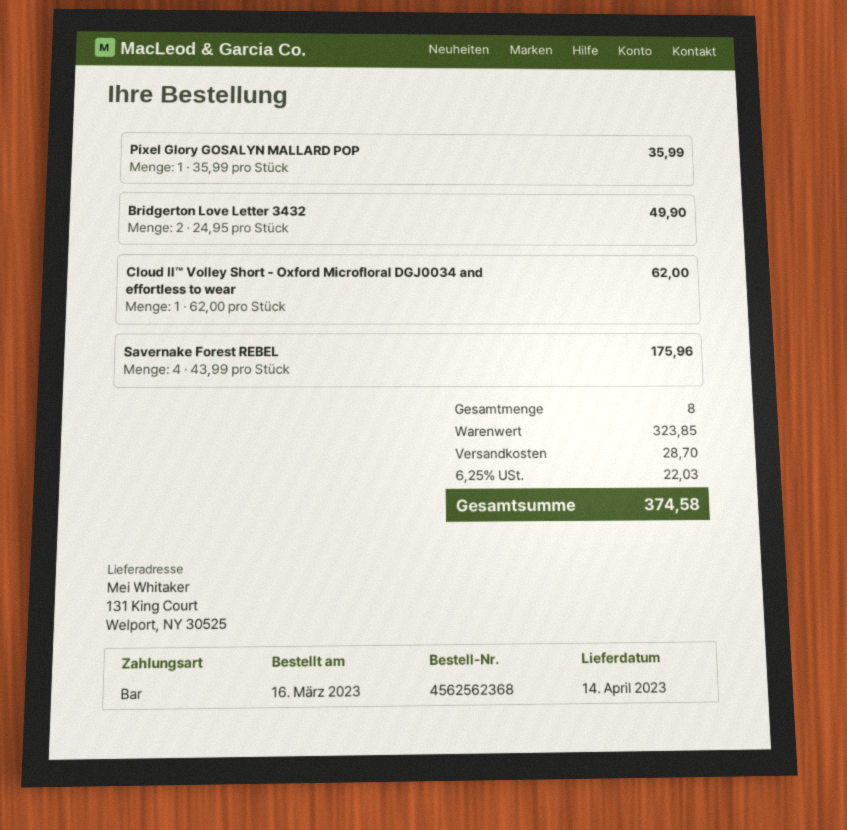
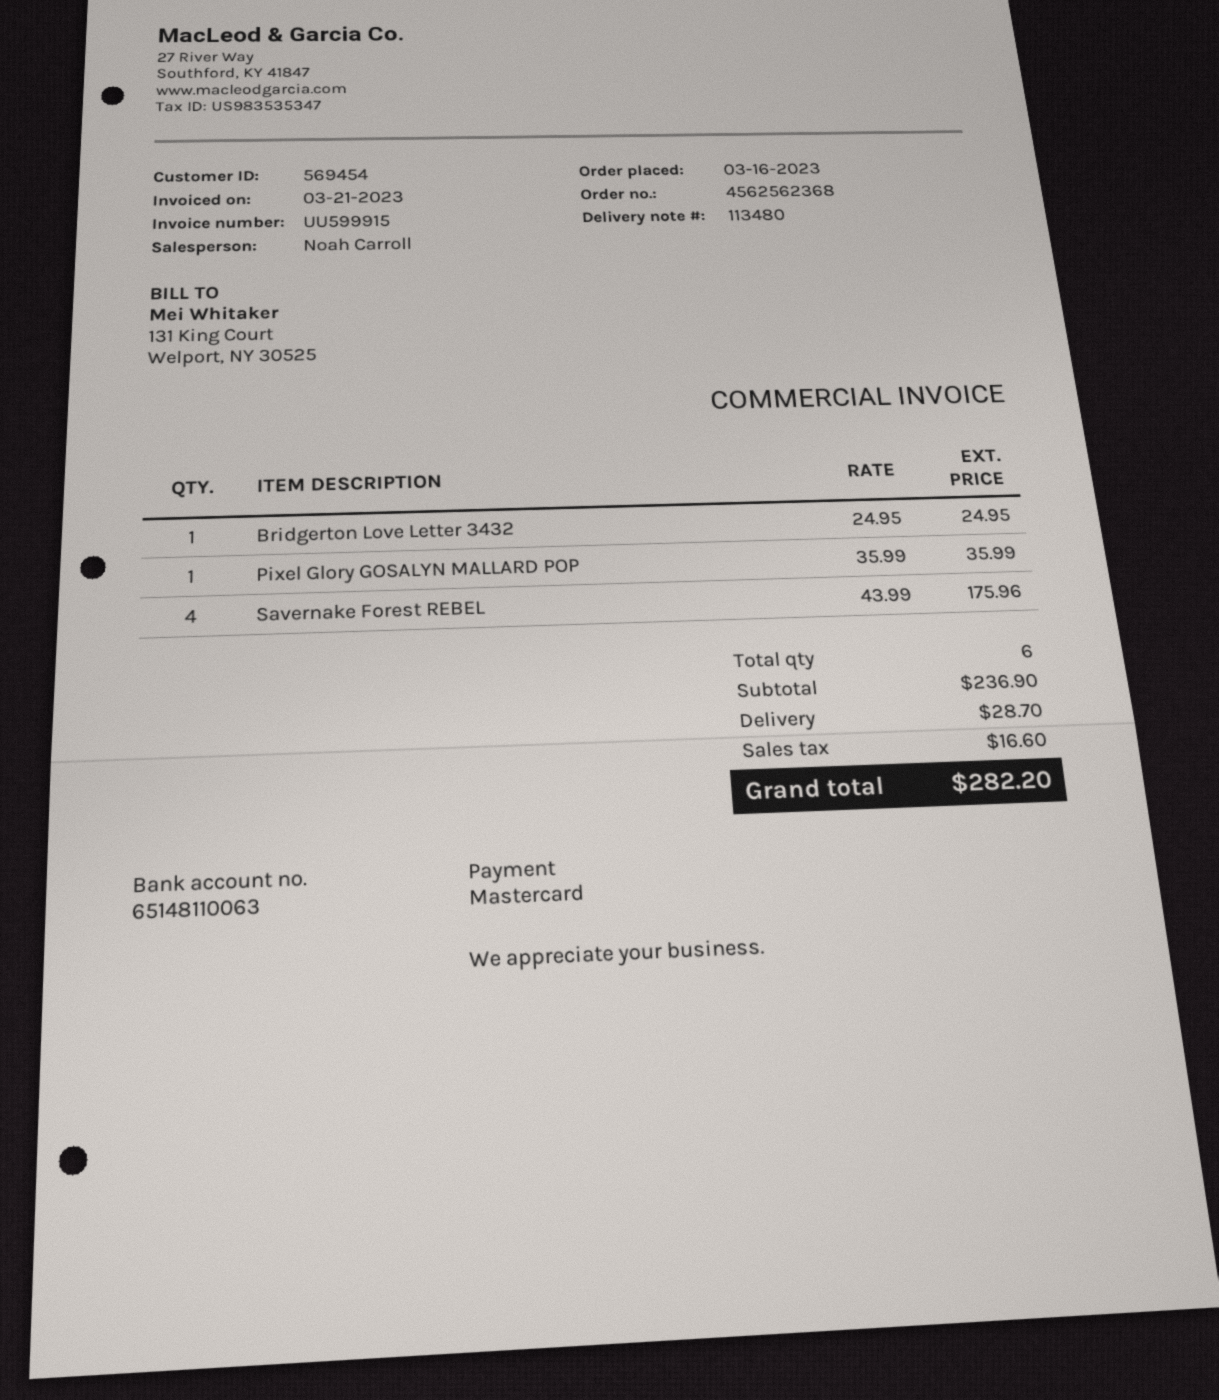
payment method: cash -> Mastercard
Bridgerton Love Letter 3432: 2 x 24.95 = 49.90 -> 1 x 24.95 = 24.95
Cloud II™ Volley Short - Oxford Microfloral DGJ0034 and effortless to wear: 1 x 62.00 = 62.00 -> none
total quantity: 8 -> 6
subtotal: 323.85 -> 236.90
tax: 22.03 -> 16.60
total: 374.58 -> 282.20

